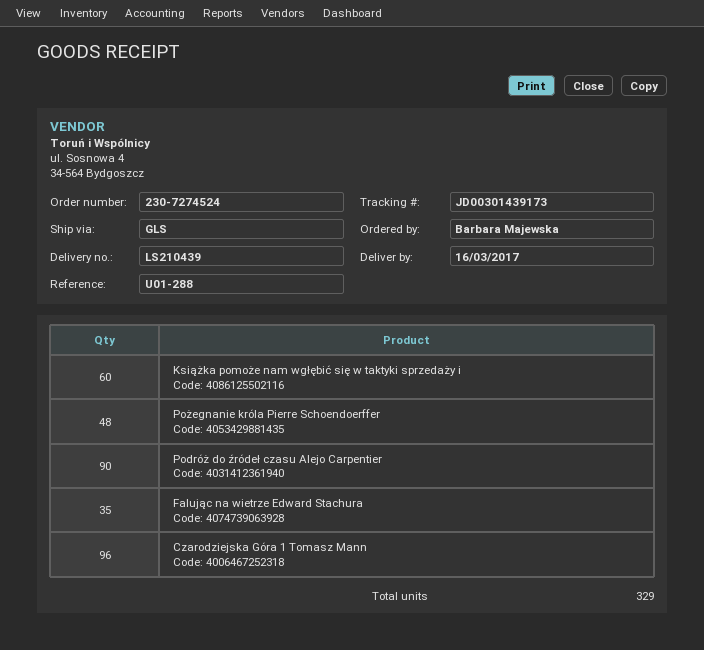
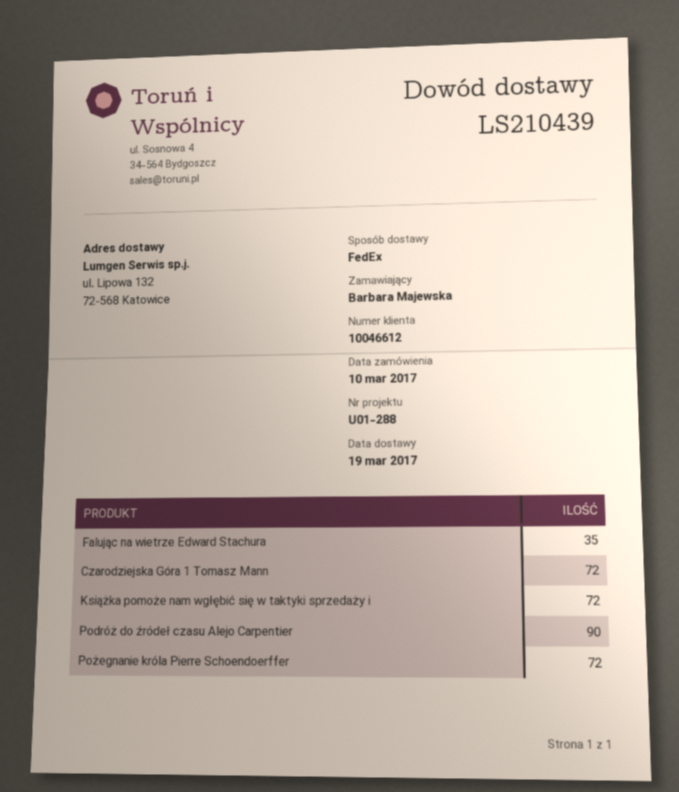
delivery date: 2017-03-16 -> 2017-03-19
shipping method: GLS -> FedEx
Książka pomoże nam wgłębić się w taktyki sprzedaży i: 60 -> 72
Pożegnanie króla Pierre Schoendoerffer: 48 -> 72
Czarodziejska Góra 1 Tomasz Mann: 96 -> 72

